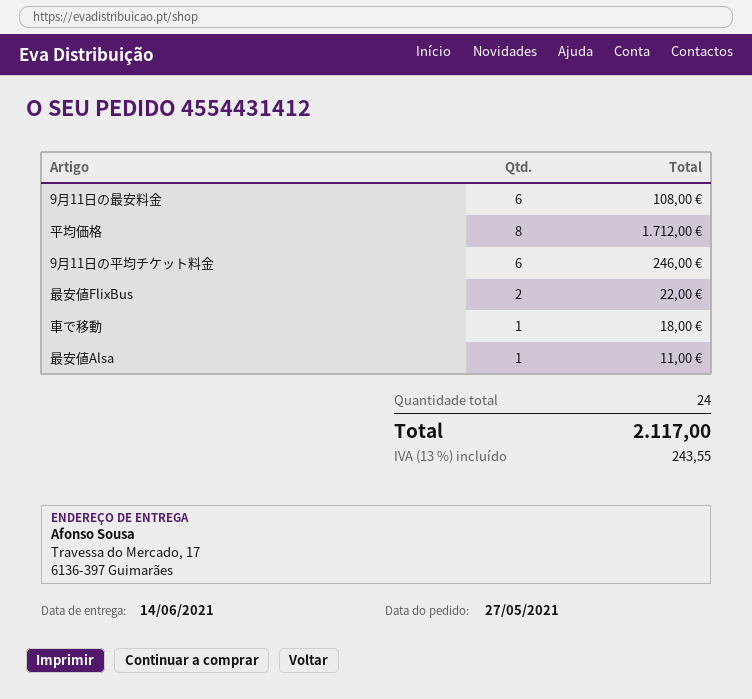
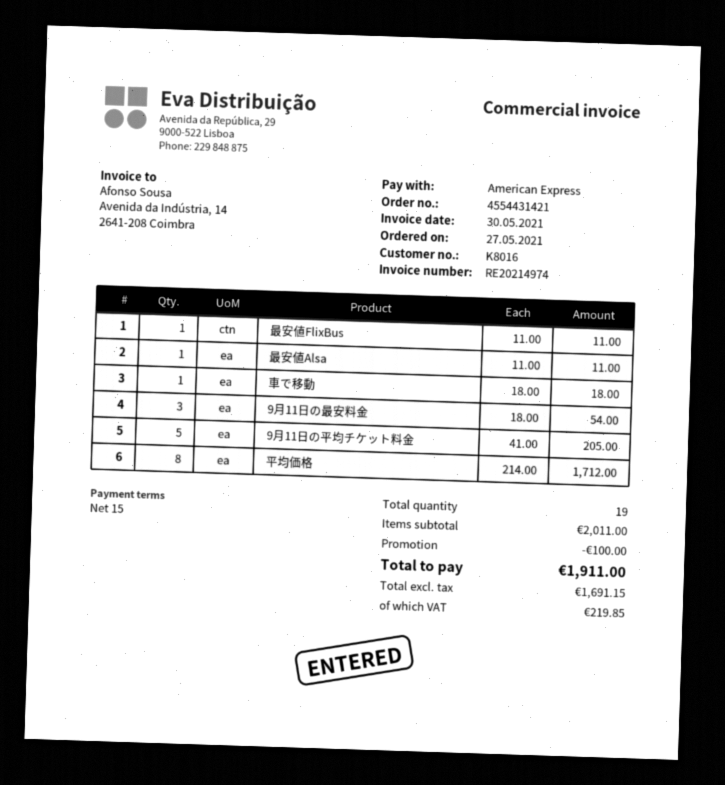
order number: 4554431412 -> 4554431421
9月11日の最安料金: 6 for 108.00 -> 3 for 54.00
9月11日の平均チケット料金: 6 for 246.00 -> 5 for 205.00
最安値FlixBus: 2 for 22.00 -> 1 for 11.00
total quantity: 24 -> 19
discount: none -> 100.00
tax: 243.55 -> 219.85
total: 2117.00 -> 1911.00

